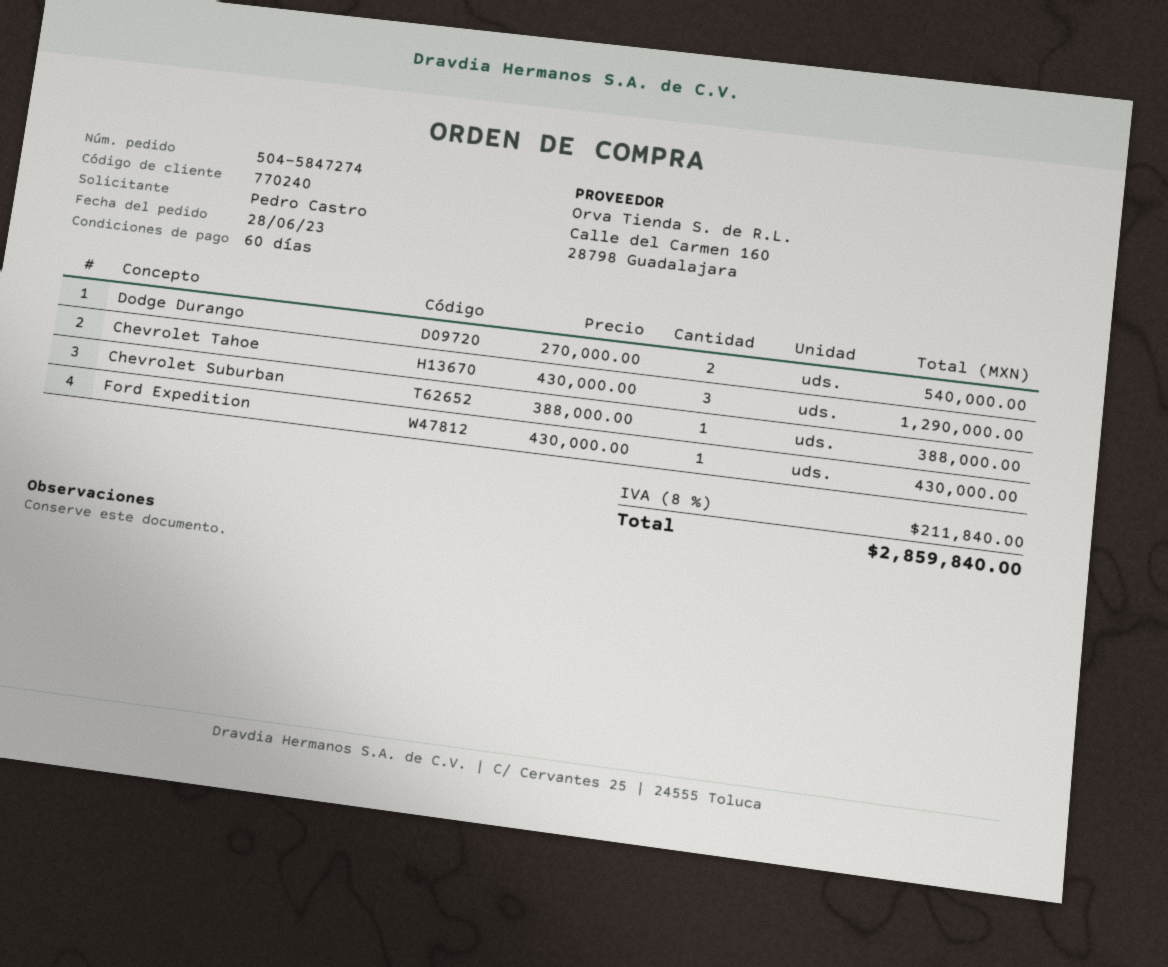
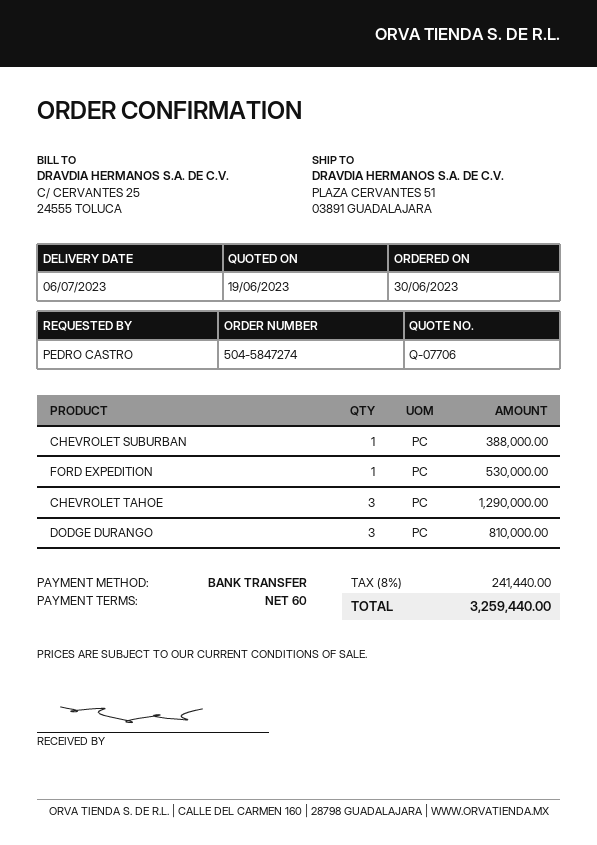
order date: 2023-06-28 -> 2023-06-30
Dodge Durango: 2 for 540000.00 -> 3 for 810000.00
Ford Expedition: 1 for 430000.00 -> 1 for 530000.00
tax: 8% = 211840.00 -> 8% = 241440.00
total: 2859840.00 -> 3259440.00

